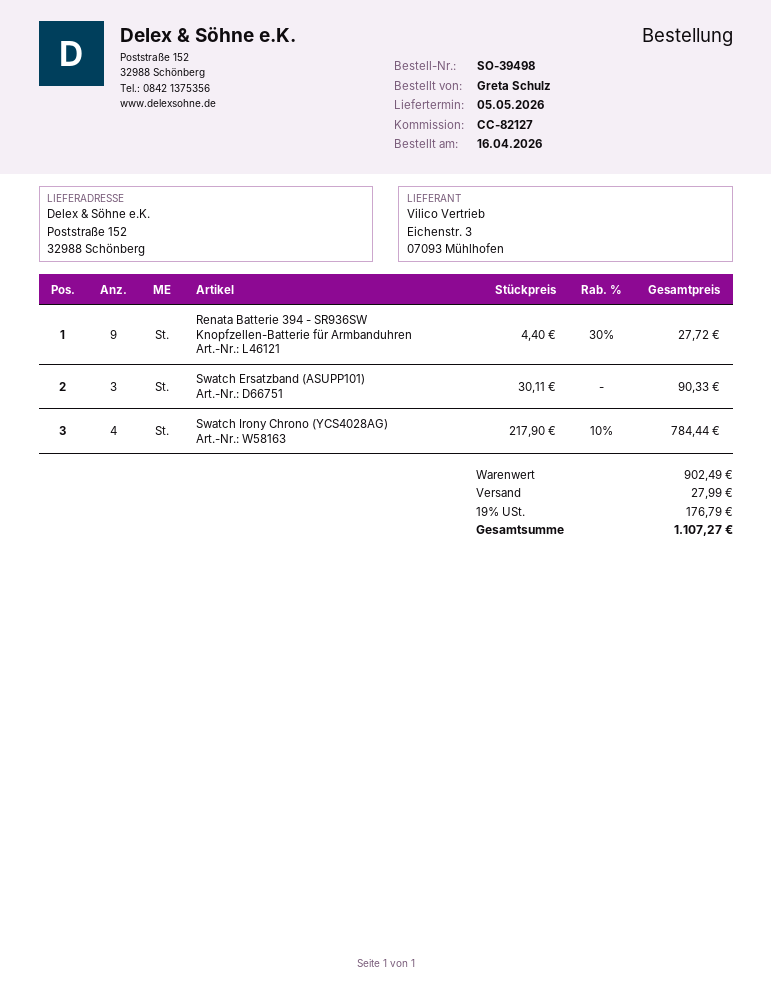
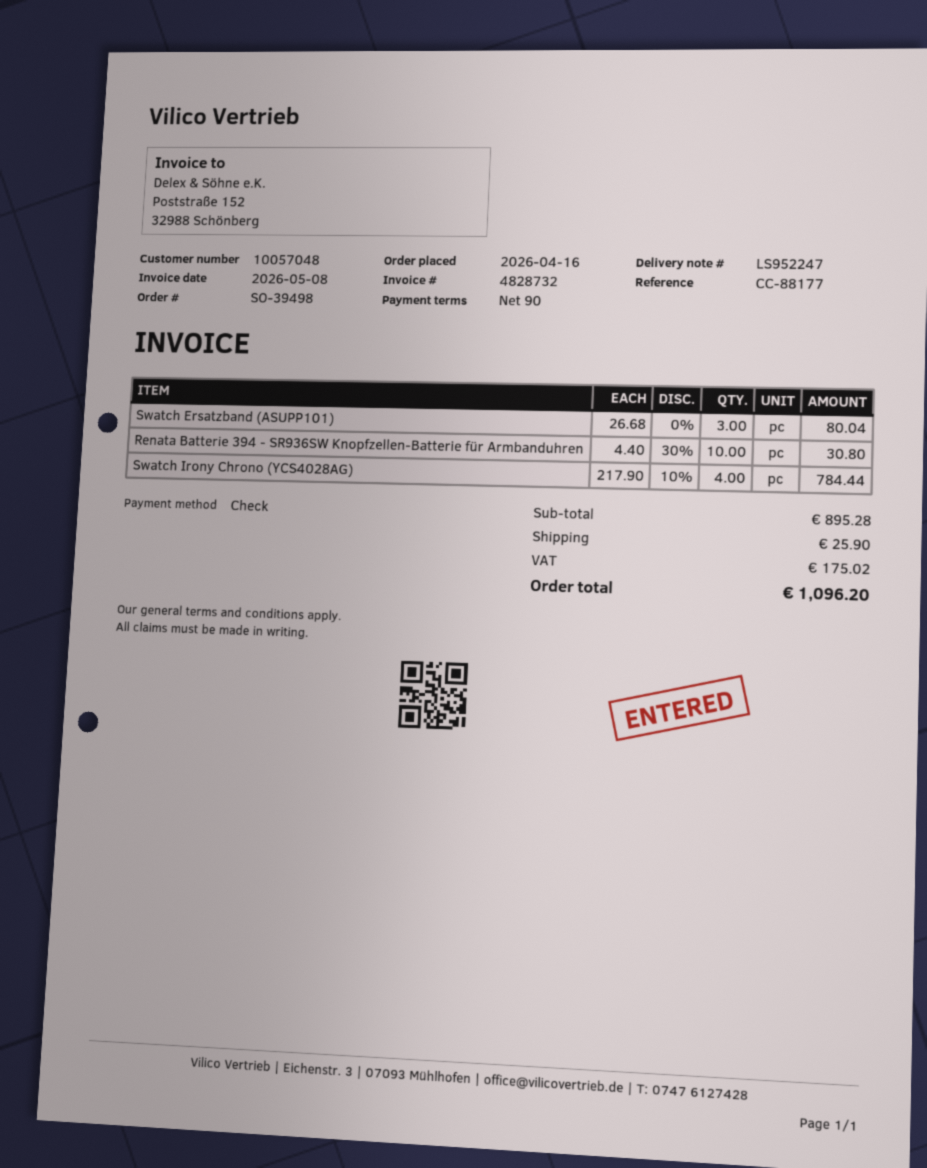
reference: CC-82127 -> CC-88177
Renata Batterie 394 - SR936SW Knopfzellen-Batterie für Armbanduhren: 9 x 4.40 - 30% = 27.72 -> 10 x 4.40 - 30% = 30.80
Swatch Ersatzband (ASUPP101): 3 x 30.11 = 90.33 -> 3 x 26.68 = 80.04
subtotal: 902.49 -> 895.28
shipping: 27.99 -> 25.90
tax: 176.79 -> 175.02
total: 1107.27 -> 1096.20

